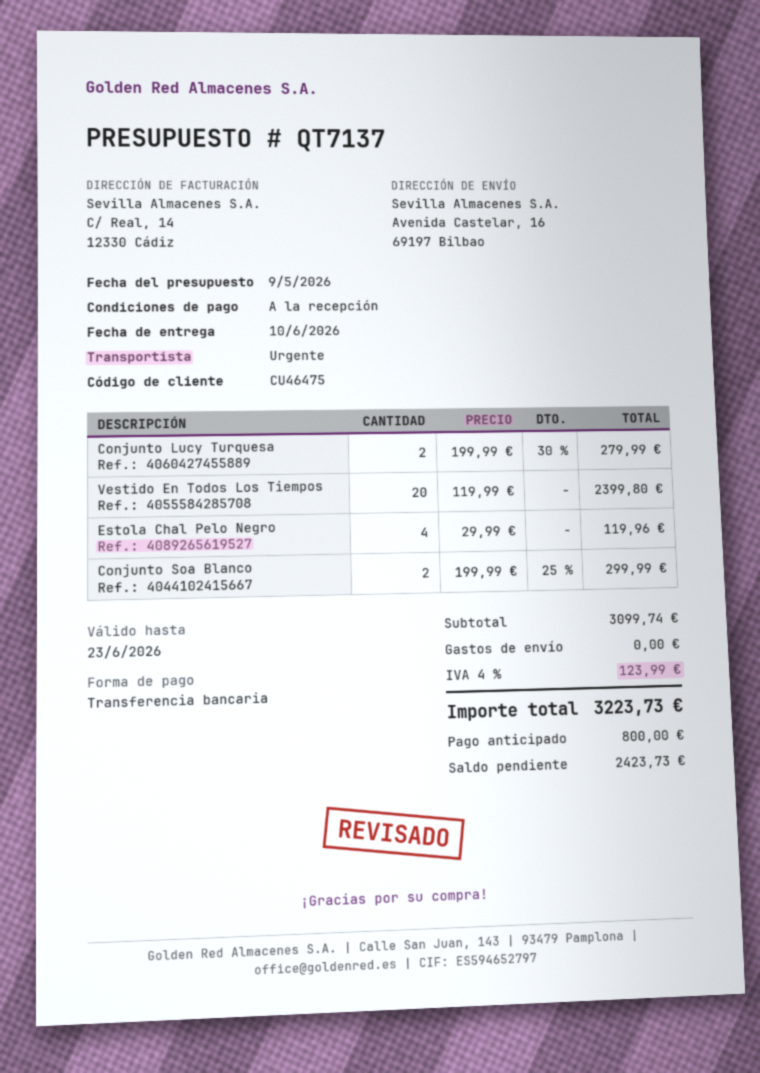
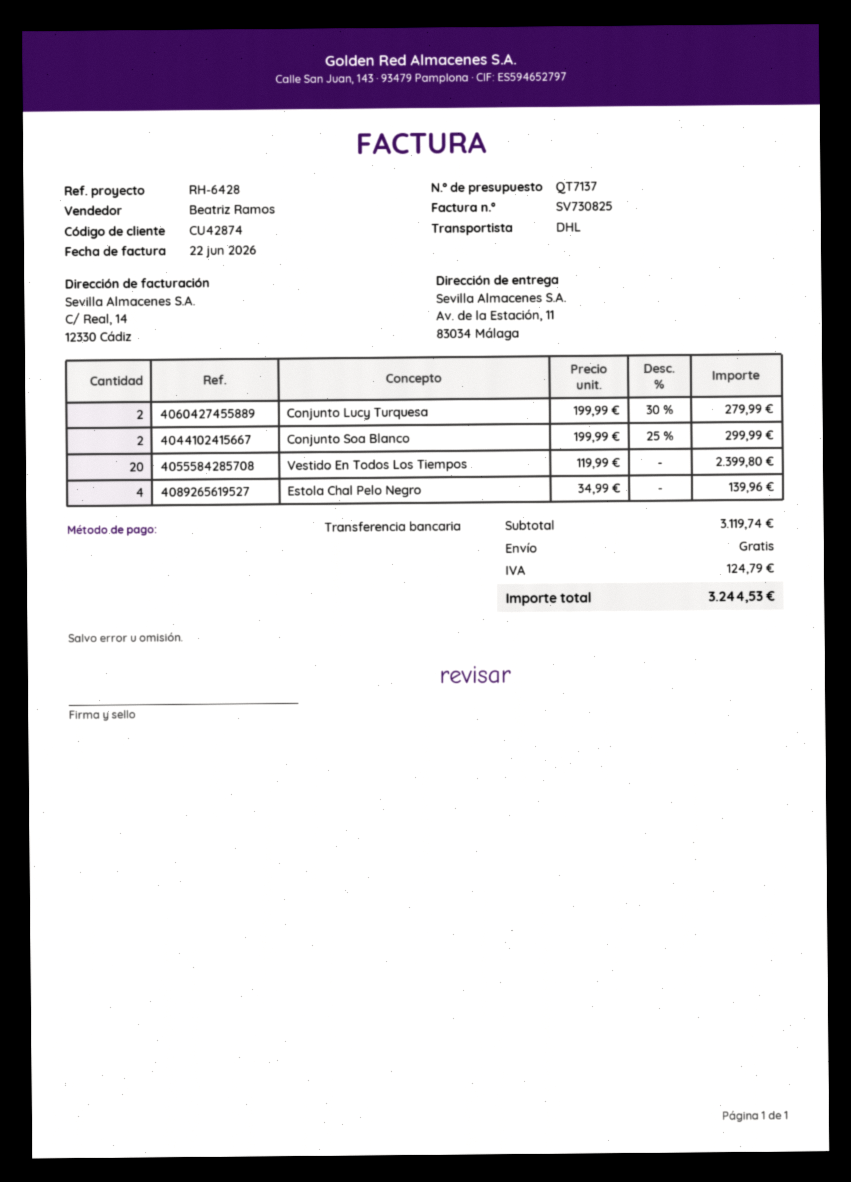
customer number: CU46475 -> CU42874
shipping method: express -> DHL
ship to: Avenida Castelar, 16, 69197 Bilbao -> Av. de la Estación, 11, 83034 Málaga
Estola Chal Pelo Negro: 4 x 29.99 = 119.96 -> 4 x 34.99 = 139.96
subtotal: 3099.74 -> 3119.74
tax: 123.99 -> 124.79
total: 3223.73 -> 3244.53

